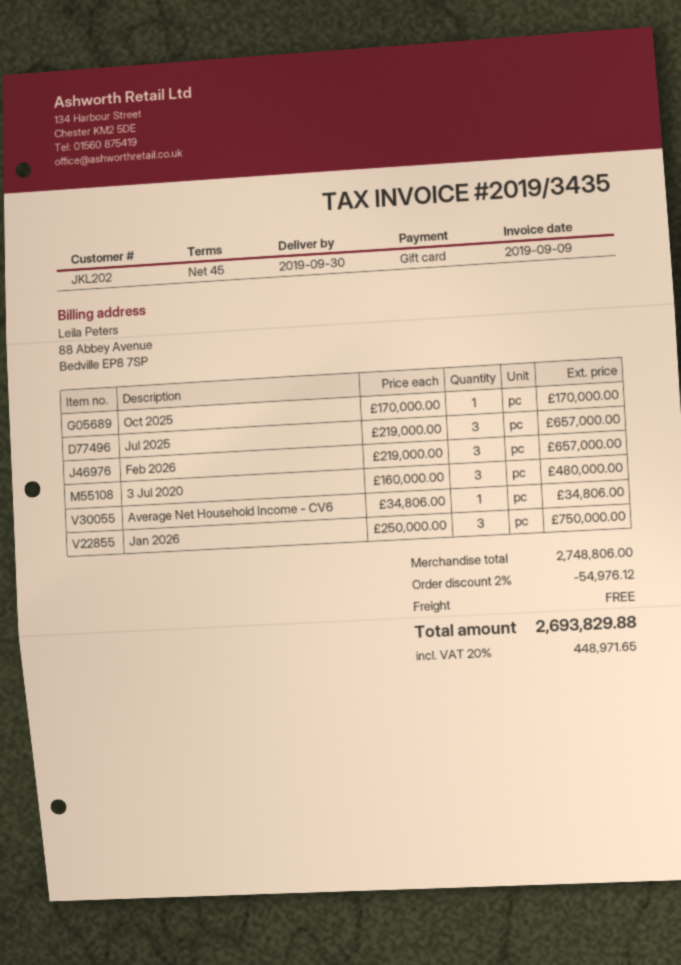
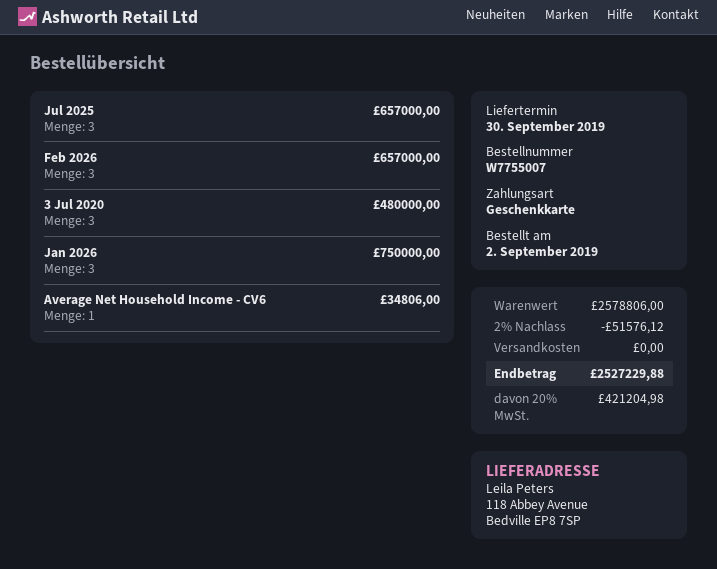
Oct 2025: 1 for 170000.00 -> none
subtotal: 2748806.00 -> 2578806.00
discount: 2% = 54976.12 -> 2% = 51576.12
tax: 20% = 448971.65 -> 20% = 421204.98
total: 2693829.88 -> 2527229.88

